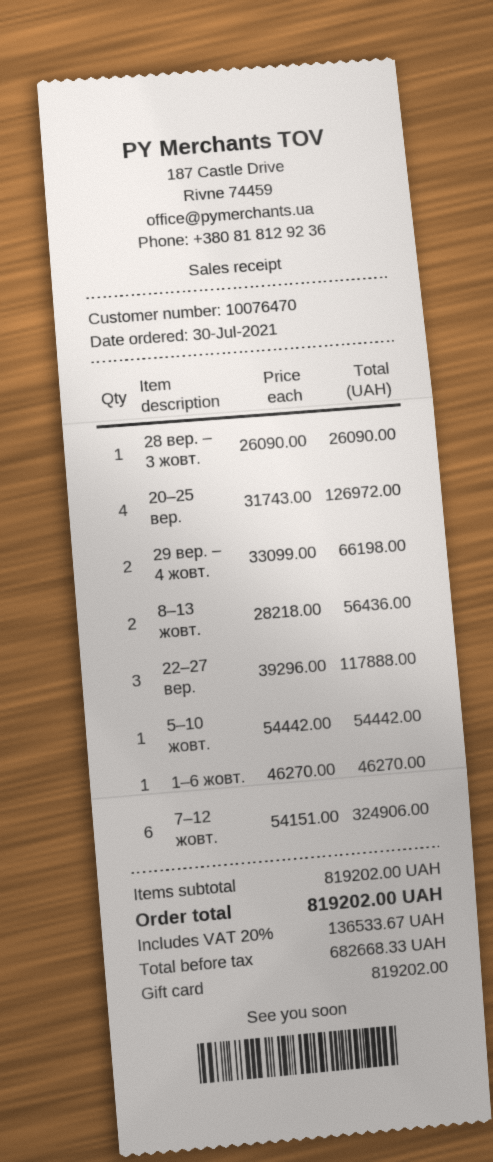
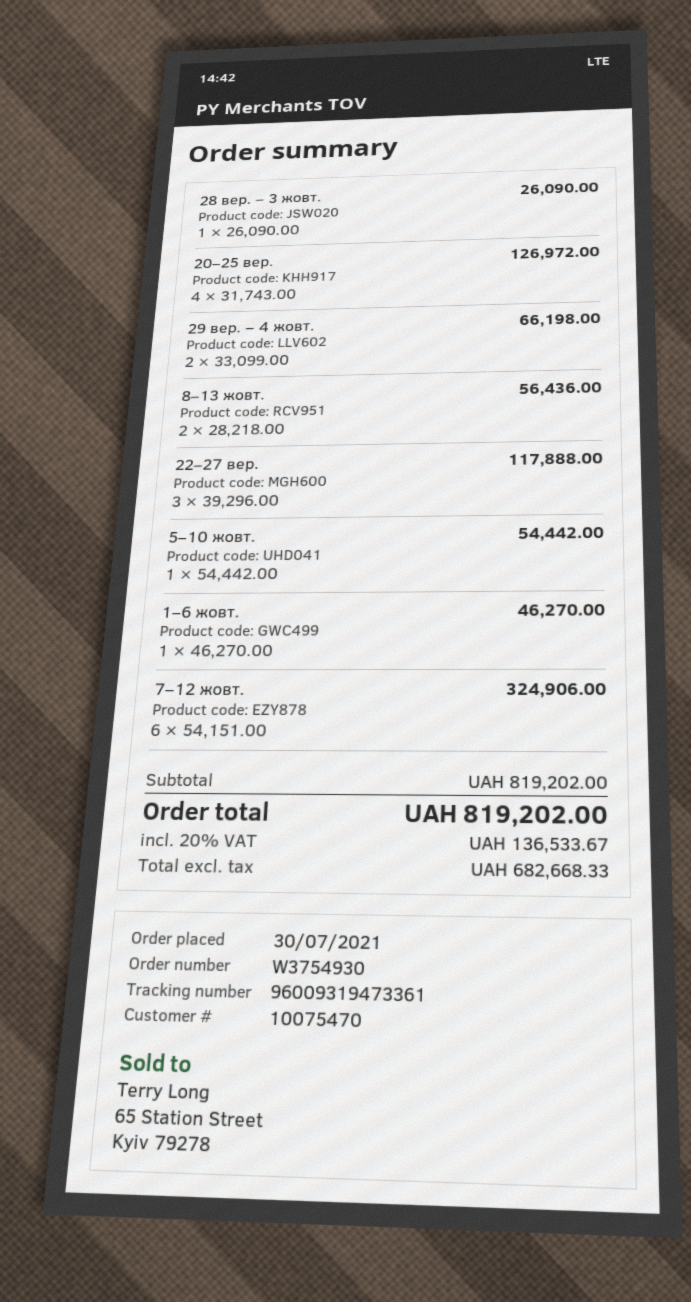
customer number: 10076470 -> 10075470

